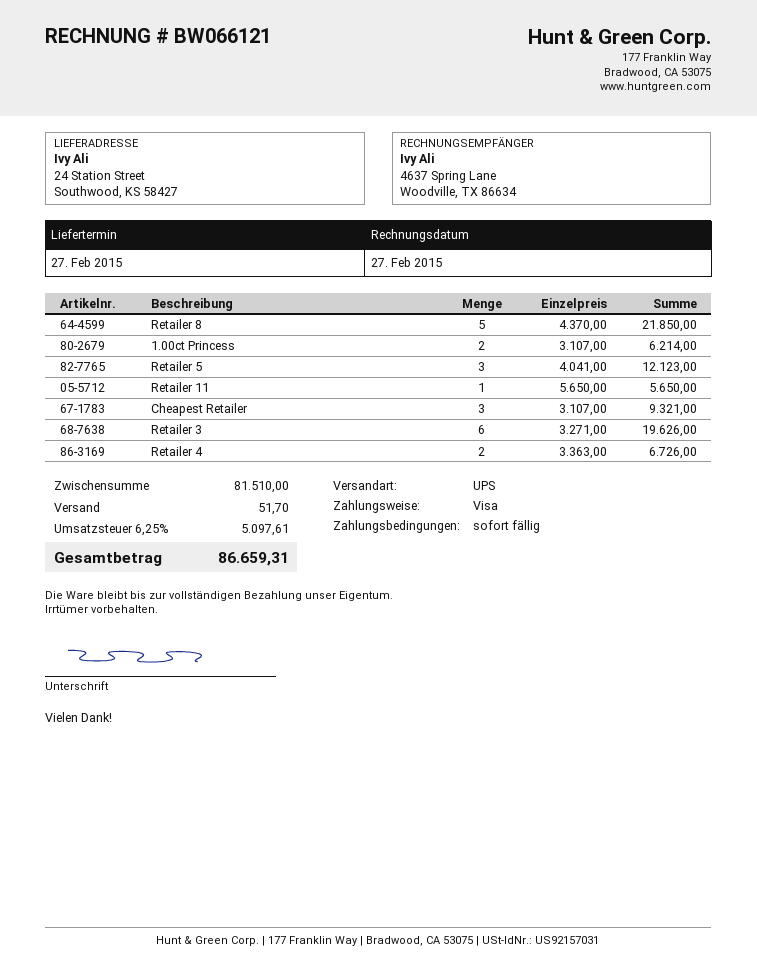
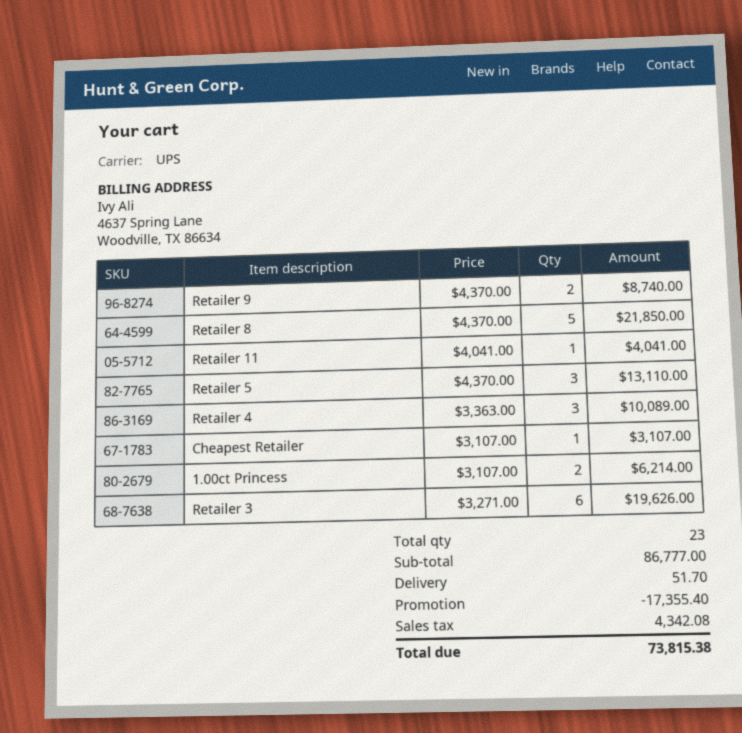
Retailer 5: 3 x 4041.00 = 12123.00 -> 3 x 4370.00 = 13110.00
Retailer 11: 1 x 5650.00 = 5650.00 -> 1 x 4041.00 = 4041.00
Cheapest Retailer: 3 x 3107.00 = 9321.00 -> 1 x 3107.00 = 3107.00
Retailer 4: 2 x 3363.00 = 6726.00 -> 3 x 3363.00 = 10089.00
Retailer 9: none -> 2 x 4370.00 = 8740.00
subtotal: 81510.00 -> 86777.00
discount: none -> 17355.40
tax: 5097.61 -> 4342.08
total: 86659.31 -> 73815.38

